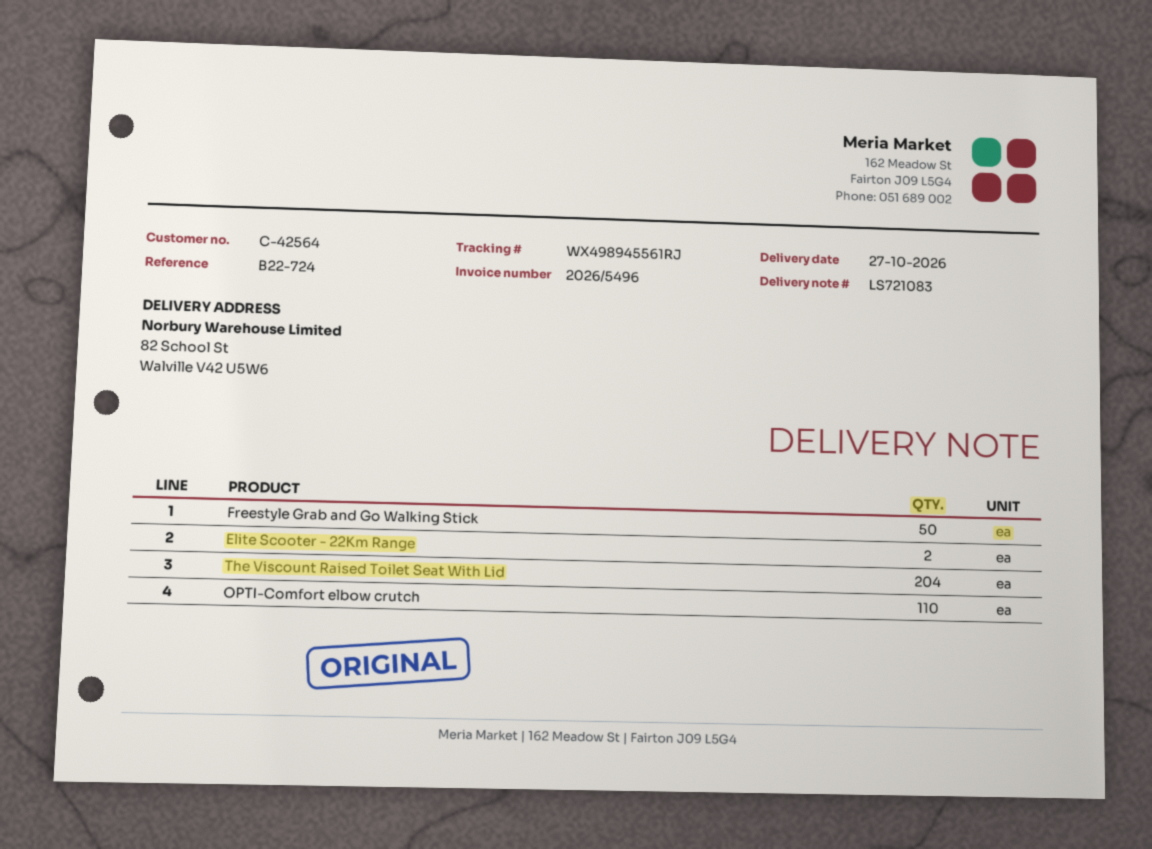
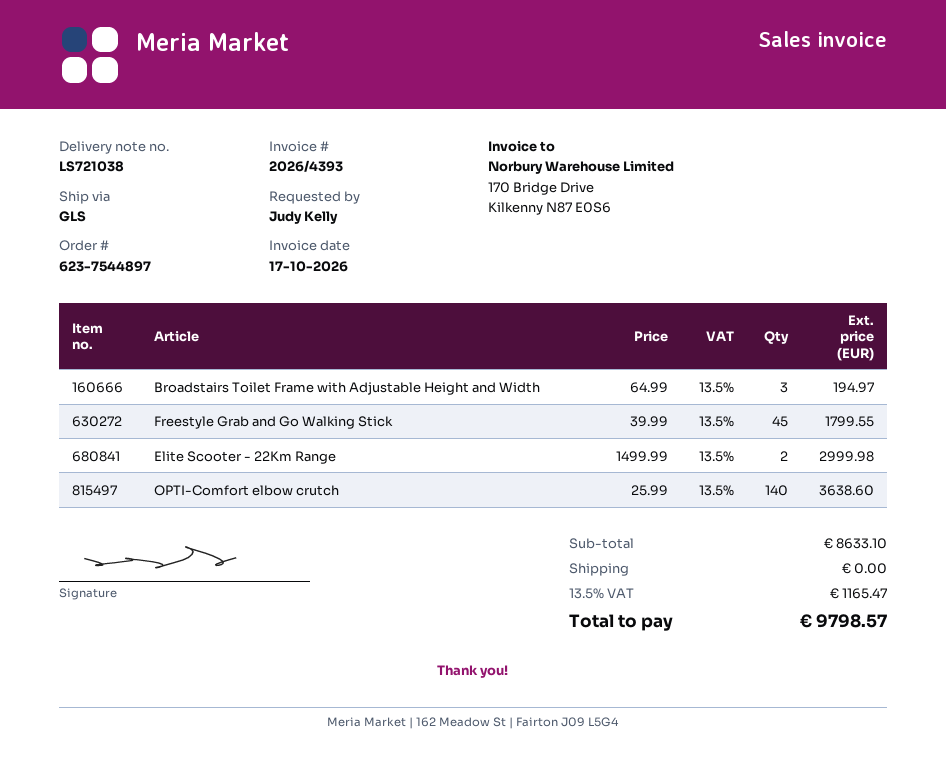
delivery note number: LS721083 -> LS721038
invoice number: 2026/5496 -> 2026/4393
Freestyle Grab and Go Walking Stick: 50 -> 45
The Viscount Raised Toilet Seat With Lid: 204 -> none
OPTI-Comfort elbow crutch: 110 -> 140
Broadstairs Toilet Frame with Adjustable Height and Width: none -> 3

